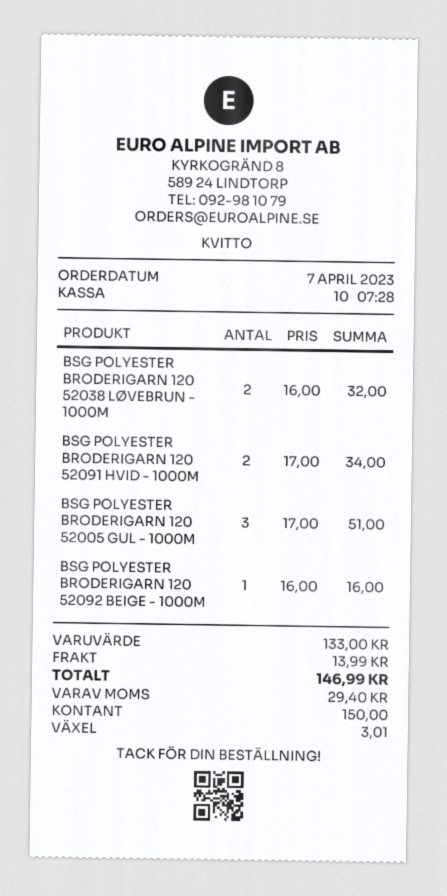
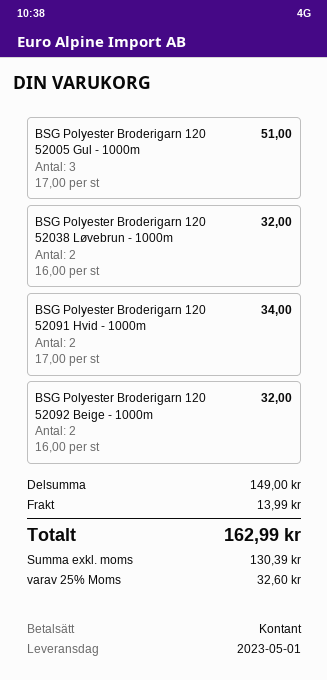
BSG POLYESTER BRODERIGARN 120 52092 BEIGE - 1000M: 1 x 16.00 = 16.00 -> 2 x 16.00 = 32.00
subtotal: 133.00 -> 149.00
tax: 29.40 -> 32.60
total: 146.99 -> 162.99

